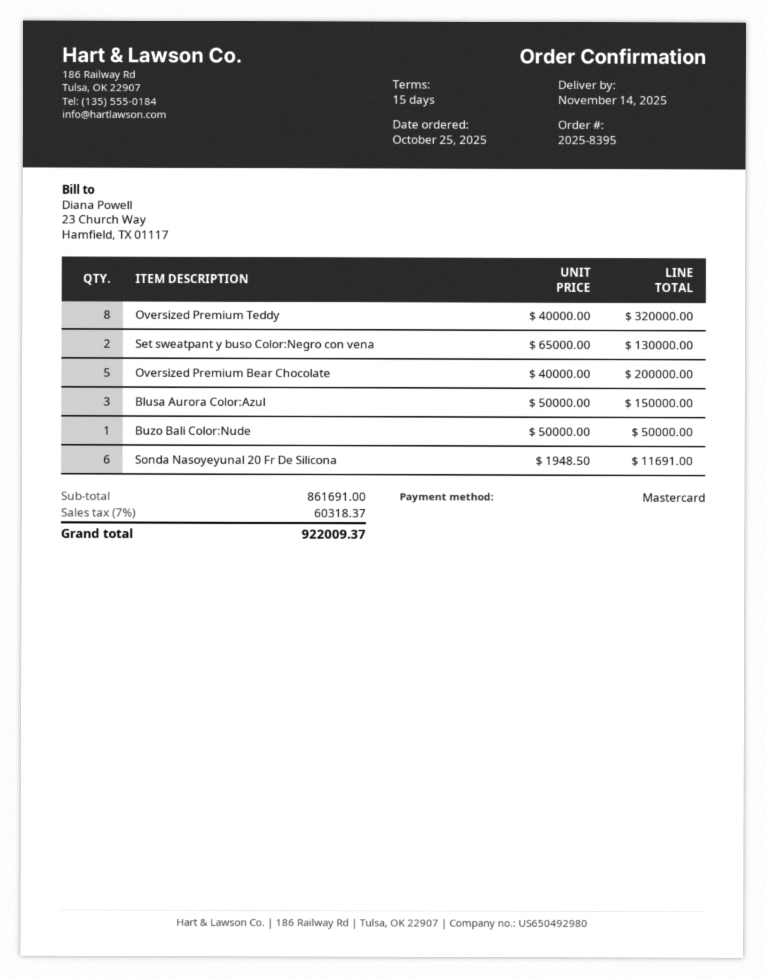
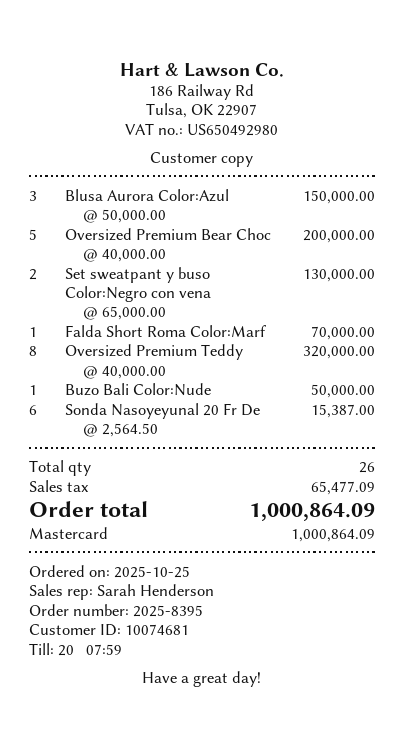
Sonda Nasoyeyunal 20 Fr De Silicona: 6 x 1948.50 = 11691.00 -> 6 x 2564.50 = 15387.00
Falda Short Roma Color:Marf: none -> 1 x 70000.00 = 70000.00
tax: 60318.37 -> 65477.09
total: 922009.37 -> 1000864.09

